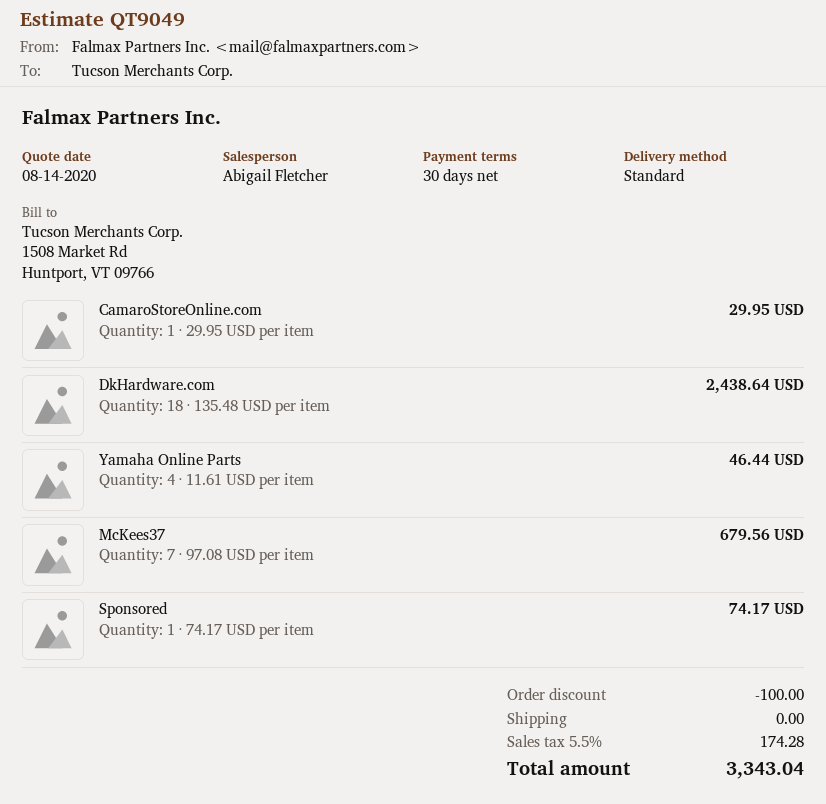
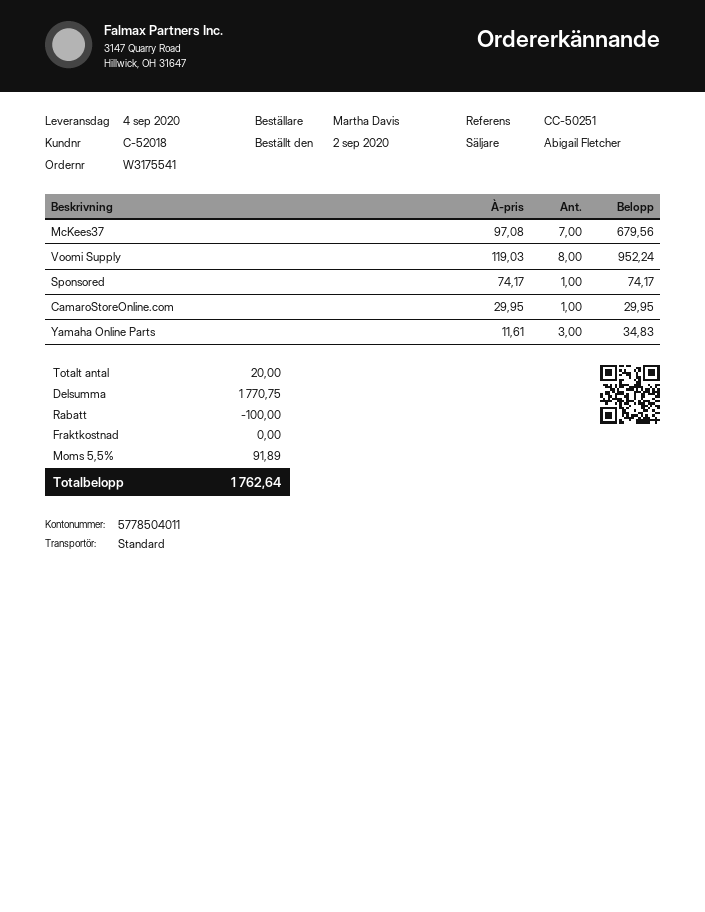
DkHardware.com: 18 x 135.48 = 2438.64 -> none
Yamaha Online Parts: 4 x 11.61 = 46.44 -> 3 x 11.61 = 34.83
Voomi Supply: none -> 8 x 119.03 = 952.24
tax: 5.5% = 174.28 -> 5.5% = 91.89
total: 3343.04 -> 1762.64

